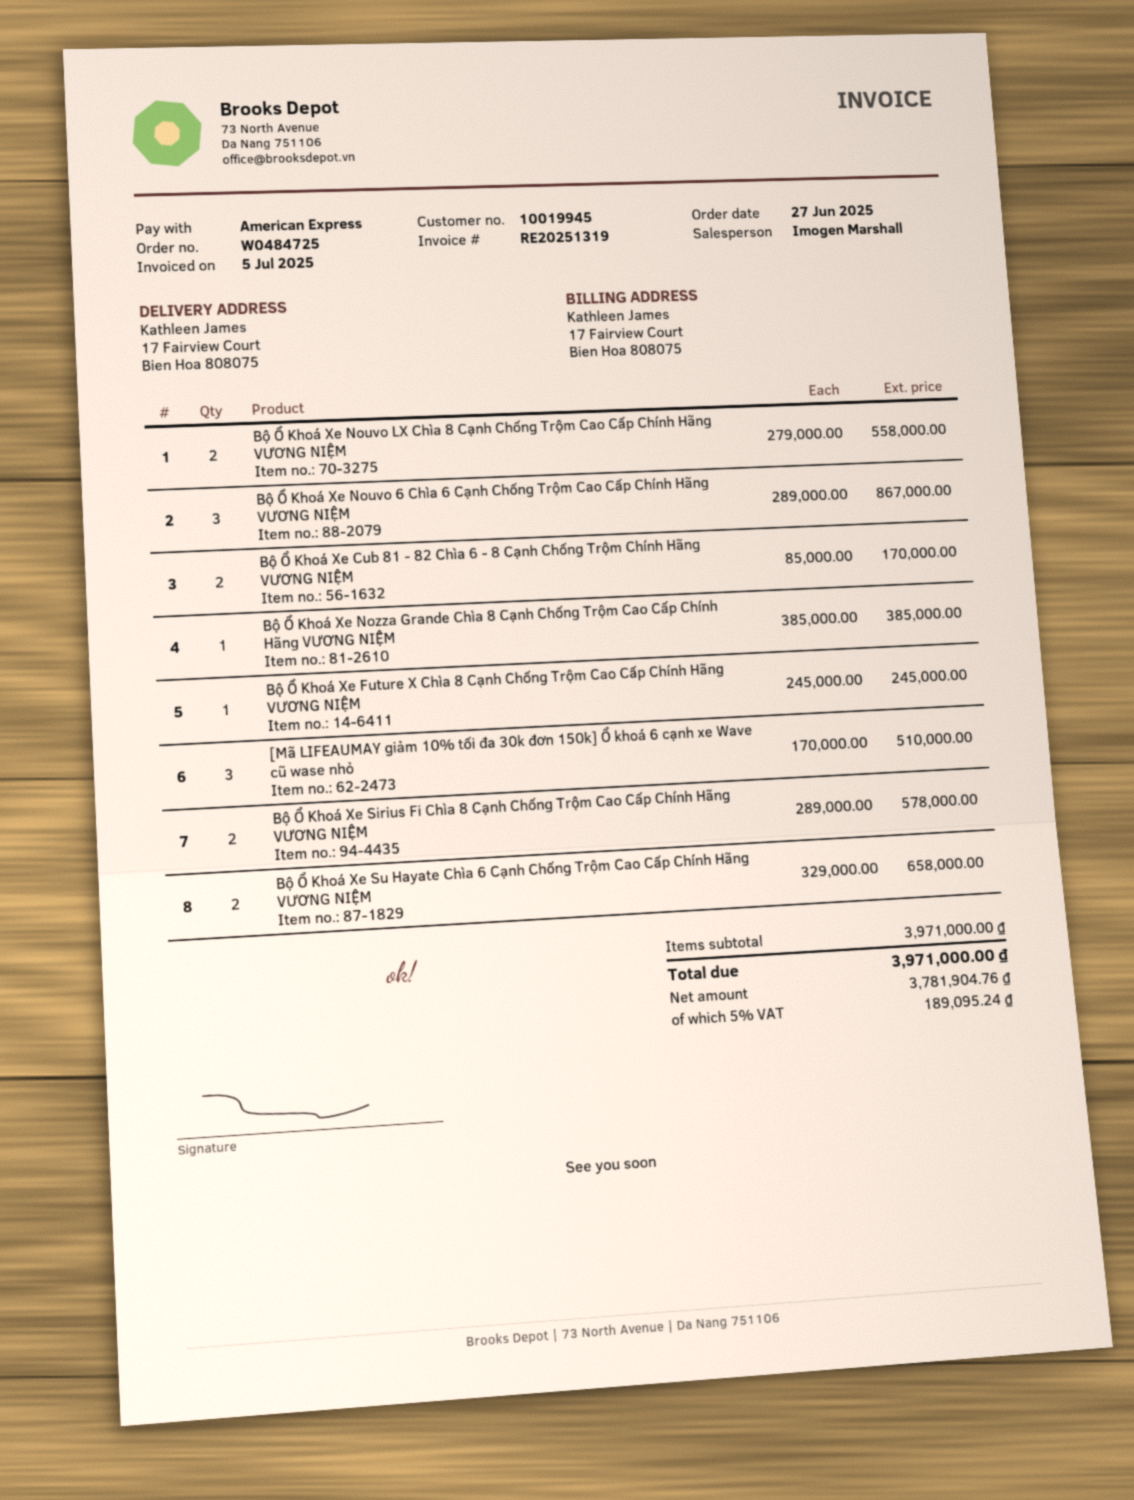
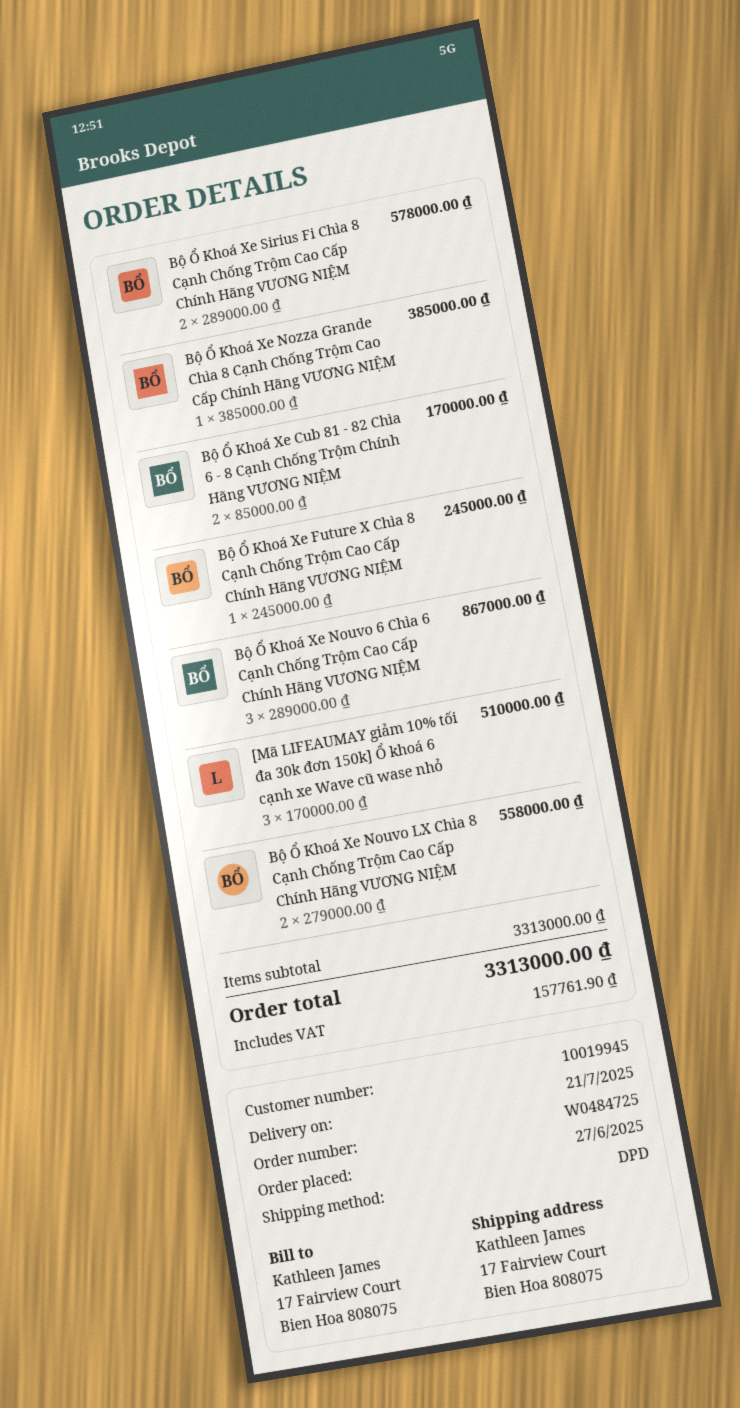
Bộ Ổ Khoá Xe Su Hayate Chìa 6 Cạnh Chống Trộm Cao Cấp Chính Hãng VƯƠNG NIỆM: 2 x 329000.00 = 658000.00 -> none
subtotal: 3971000.00 -> 3313000.00
tax: 189095.24 -> 157761.90
total: 3971000.00 -> 3313000.00

